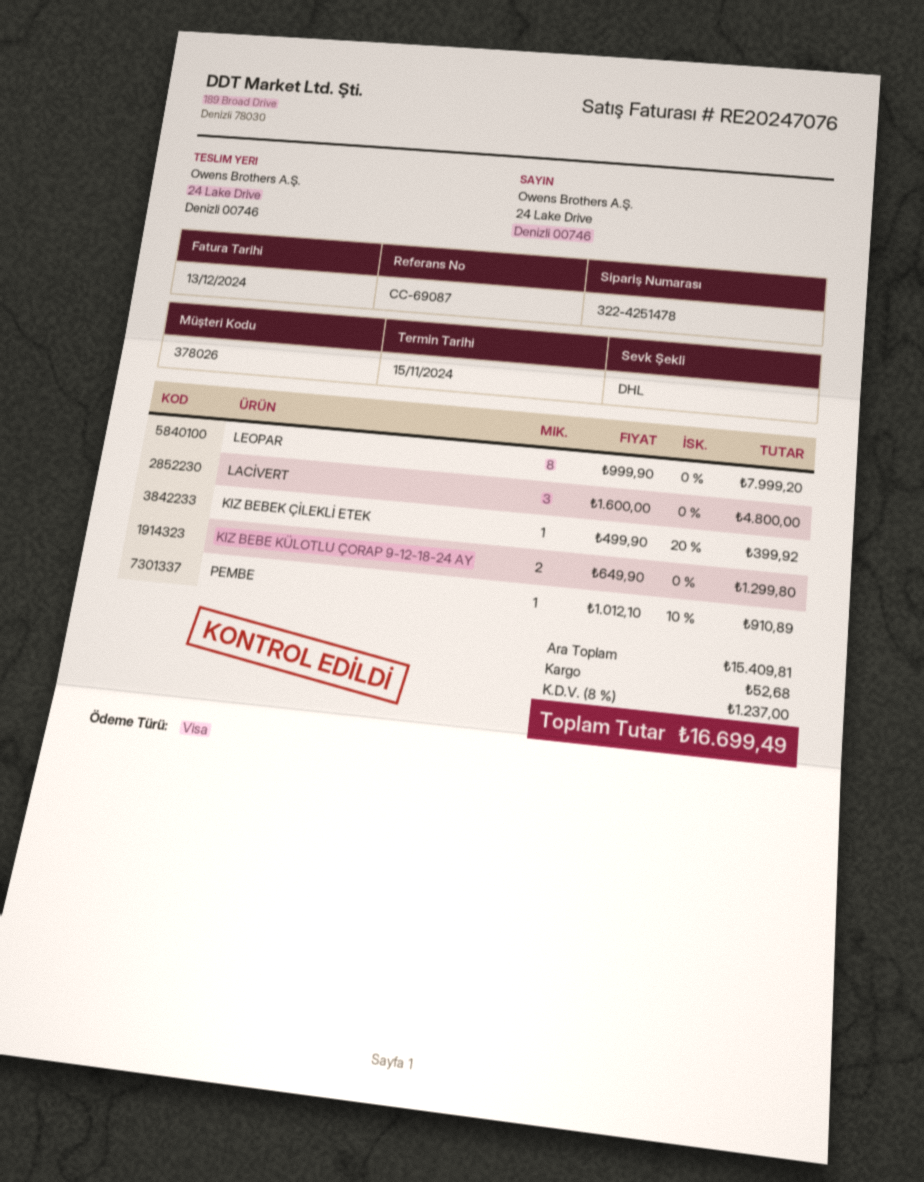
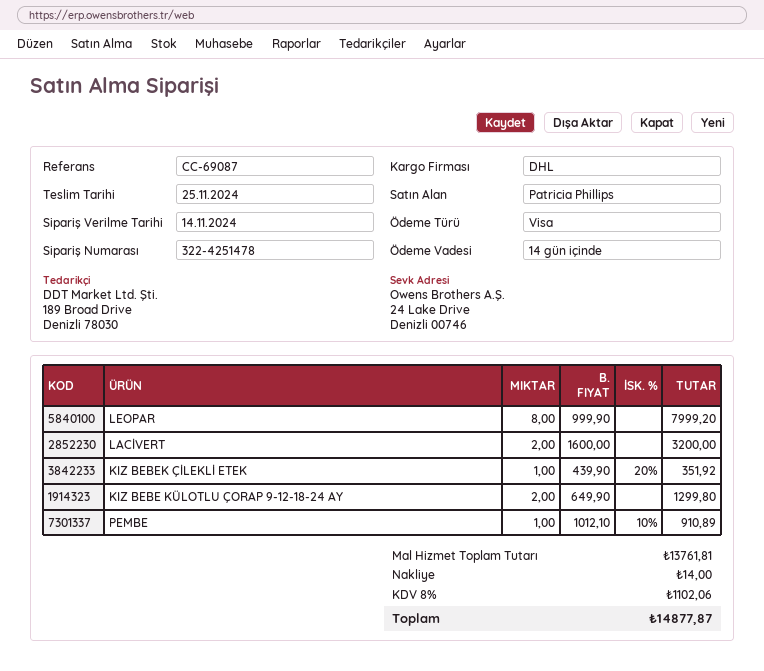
delivery date: 2024-11-15 -> 2024-11-25
LACİVERT: 3 x 1600.00 = 4800.00 -> 2 x 1600.00 = 3200.00
KIZ BEBEK ÇİLEKLİ ETEK: 1 x 499.90 - 20% = 399.92 -> 1 x 439.90 - 20% = 351.92
subtotal: 15409.81 -> 13761.81
shipping: 52.68 -> 14.00
tax: 8% = 1237.00 -> 8% = 1102.06
total: 16699.49 -> 14877.87

